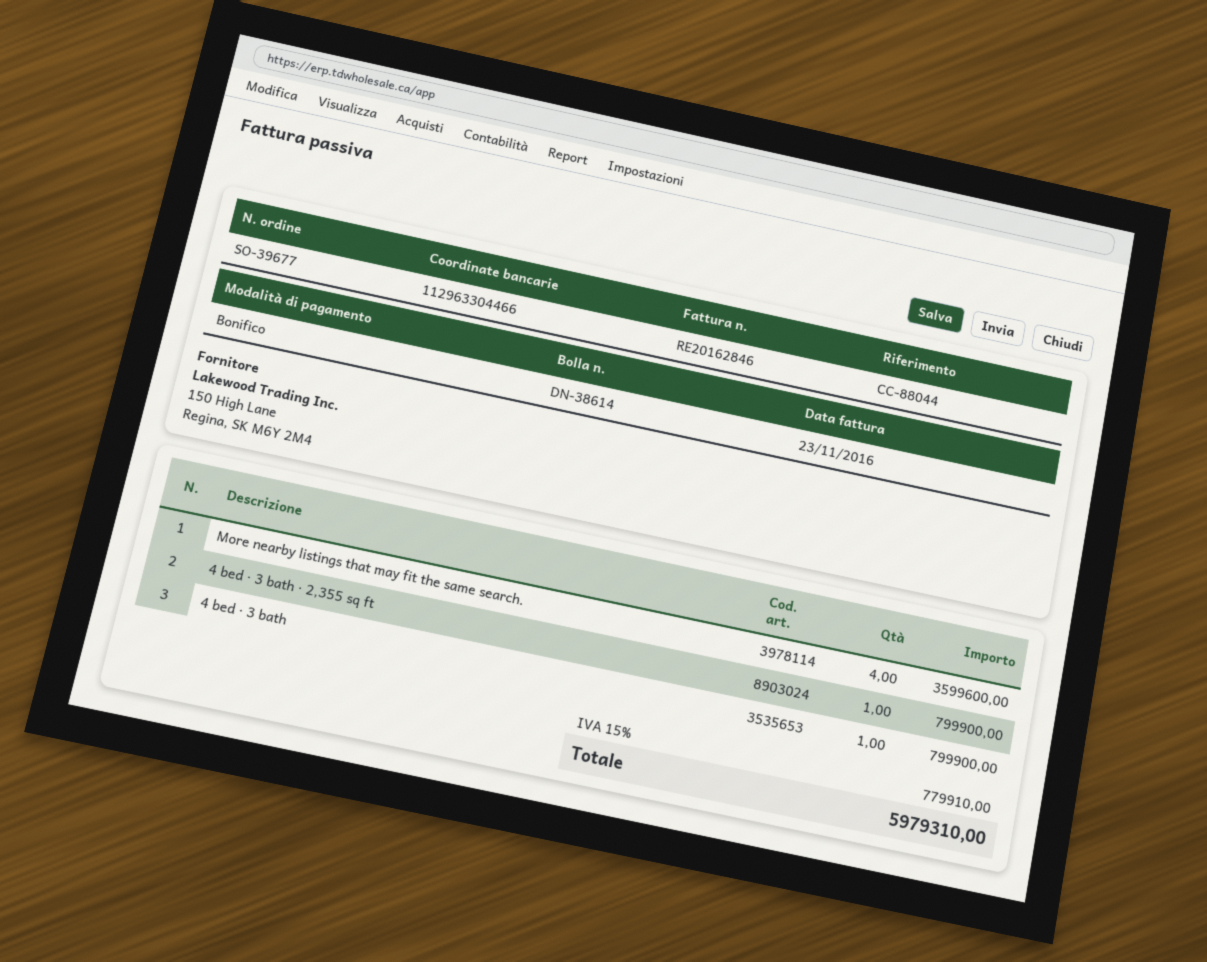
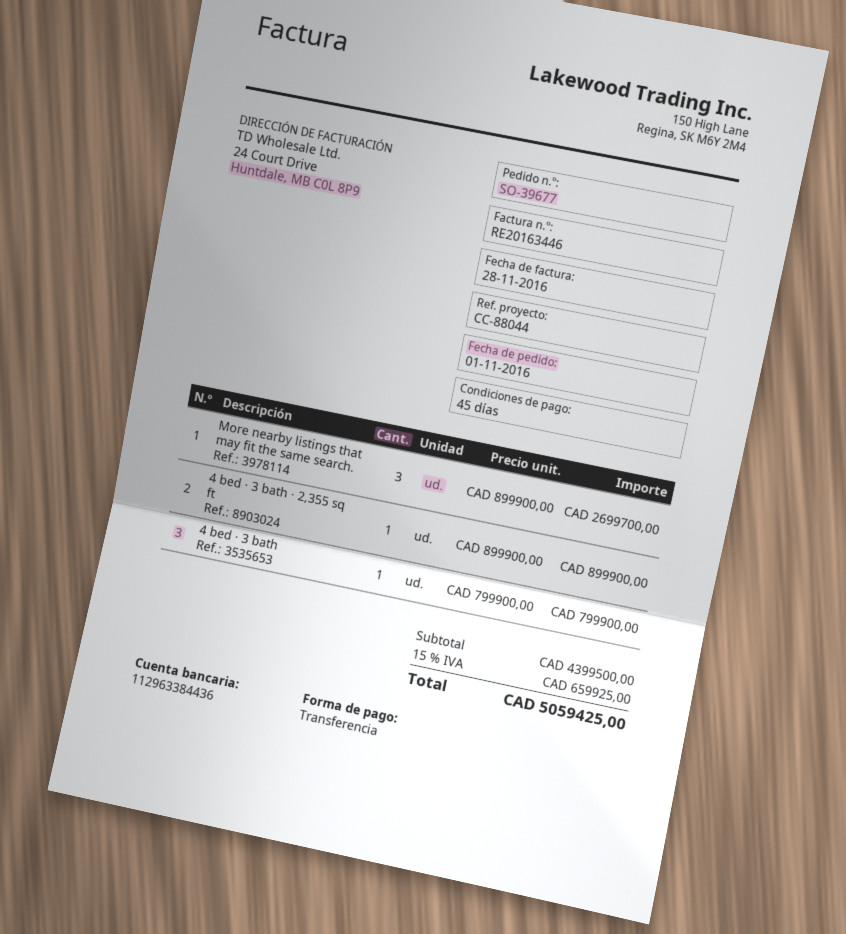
invoice number: RE20162846 -> RE20163446
invoice date: 2016-11-23 -> 2016-11-28
bank account: 112963304466 -> 112963384436
More nearby listings that may fit the same search.: 4 for 3599600.00 -> 3 for 2699700.00
4 bed · 3 bath · 2,355 sq ft: 1 for 799900.00 -> 1 for 899900.00
tax: 15% = 779910.00 -> 15% = 659925.00
total: 5979310.00 -> 5059425.00

